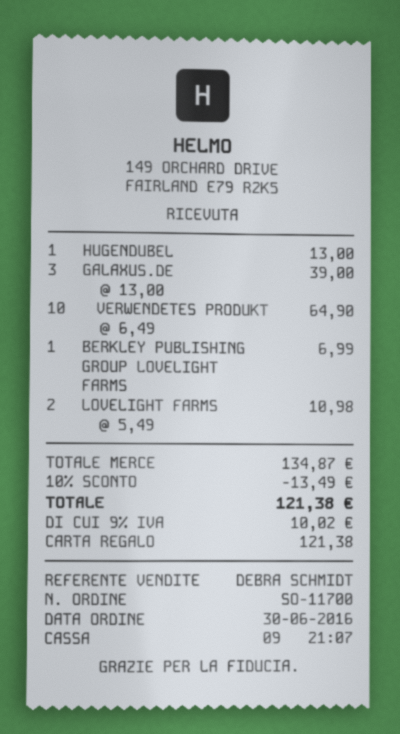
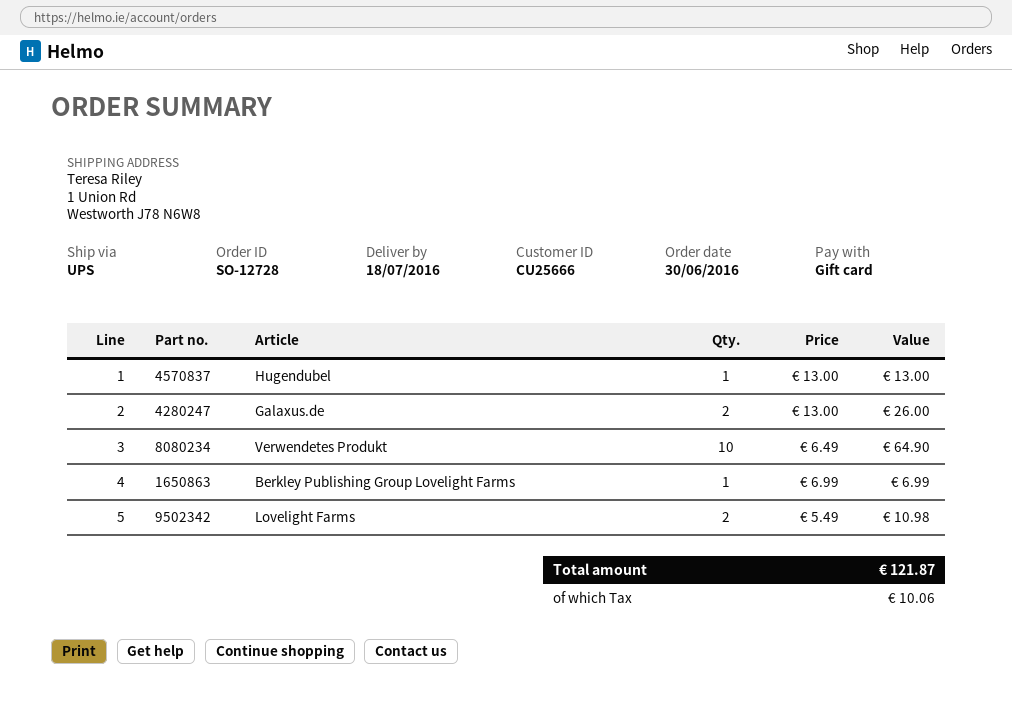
order number: SO-11700 -> SO-12728
GALAXUS.DE: 3 x 13.00 = 39.00 -> 2 x 13.00 = 26.00
discount: 10% = 13.49 -> none
tax: 10.02 -> 10.06
total: 121.38 -> 121.87

